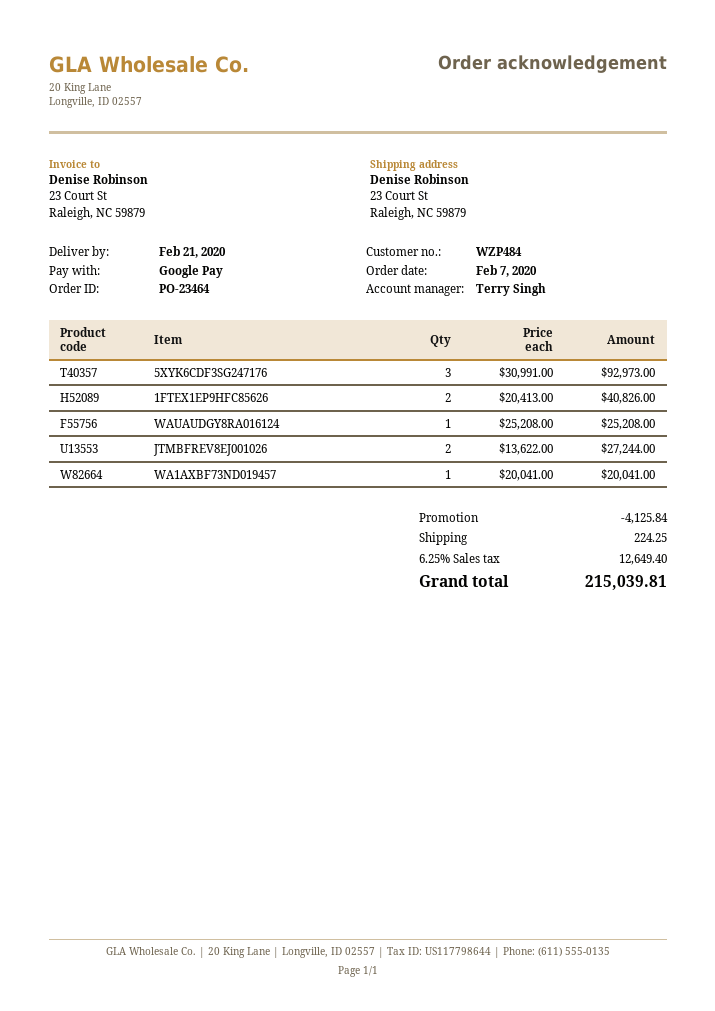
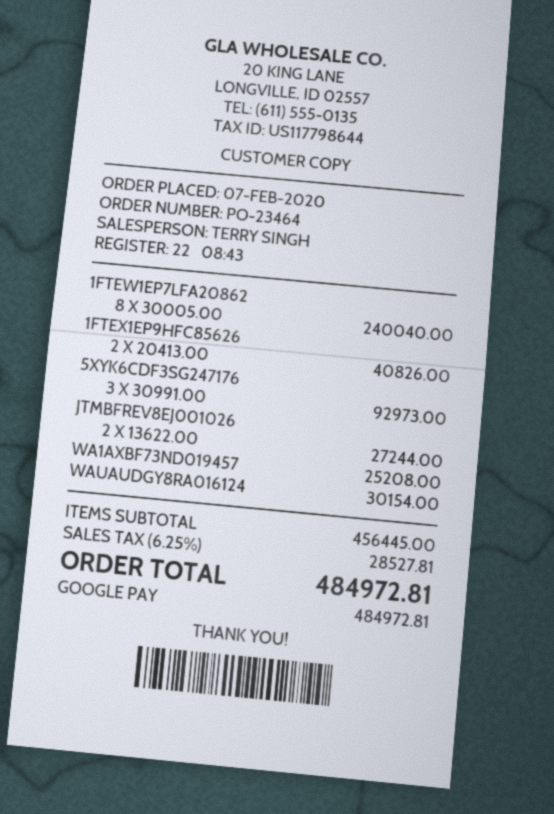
WAUAUDGY8RA016124: 1 x 25208.00 = 25208.00 -> 1 x 30154.00 = 30154.00
WA1AXBF73ND019457: 1 x 20041.00 = 20041.00 -> 1 x 25208.00 = 25208.00
1FTEW1EP7LFA20862: none -> 8 x 30005.00 = 240040.00
discount: 4125.84 -> none
shipping: 224.25 -> none
tax: 6.25% = 12649.40 -> 6.25% = 28527.81
total: 215039.81 -> 484972.81

